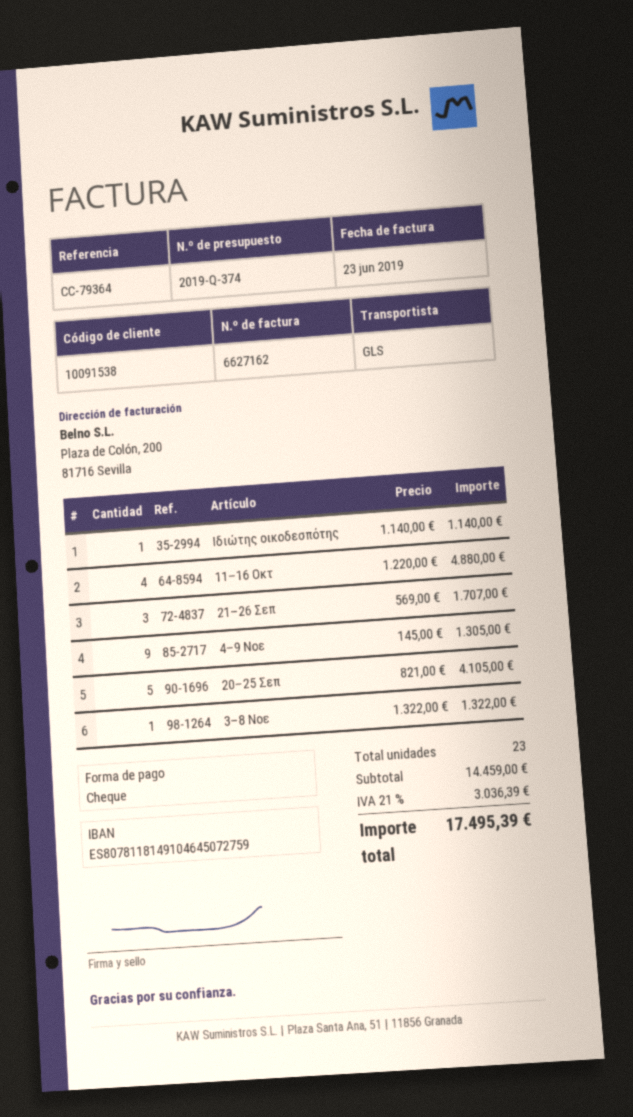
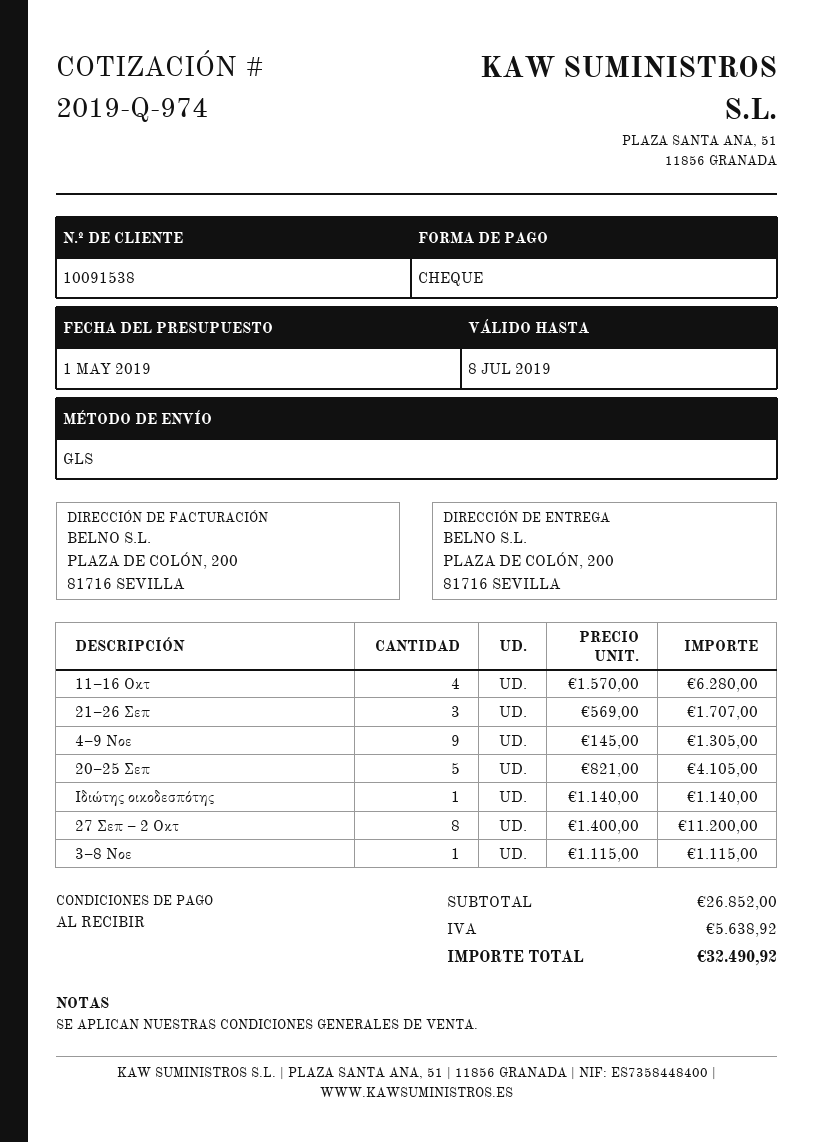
quote number: 2019-Q-374 -> 2019-Q-974
11–16 Οκτ: 4 x 1220.00 = 4880.00 -> 4 x 1570.00 = 6280.00
3–8 Νοε: 1 x 1322.00 = 1322.00 -> 1 x 1115.00 = 1115.00
27 Σεπ – 2 Οκτ: none -> 8 x 1400.00 = 11200.00
subtotal: 14459.00 -> 26852.00
tax: 3036.39 -> 5638.92
total: 17495.39 -> 32490.92

